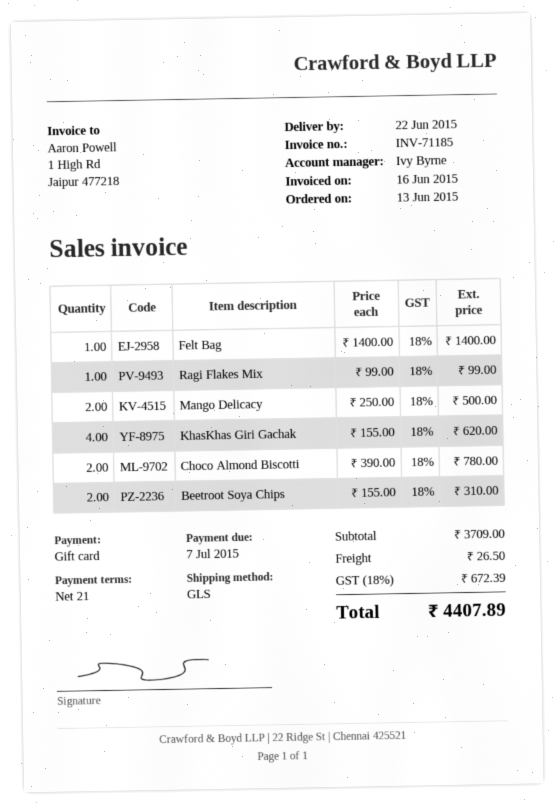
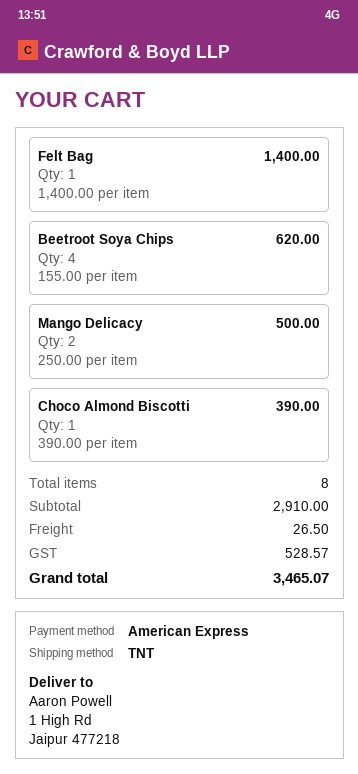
payment method: gift card -> American Express
shipping method: GLS -> TNT
Ragi Flakes Mix: 1 x 99.00 = 99.00 -> none
KhasKhas Giri Gachak: 4 x 155.00 = 620.00 -> none
Choco Almond Biscotti: 2 x 390.00 = 780.00 -> 1 x 390.00 = 390.00
Beetroot Soya Chips: 2 x 155.00 = 310.00 -> 4 x 155.00 = 620.00
subtotal: 3709.00 -> 2910.00
tax: 672.39 -> 528.57
total: 4407.89 -> 3465.07

